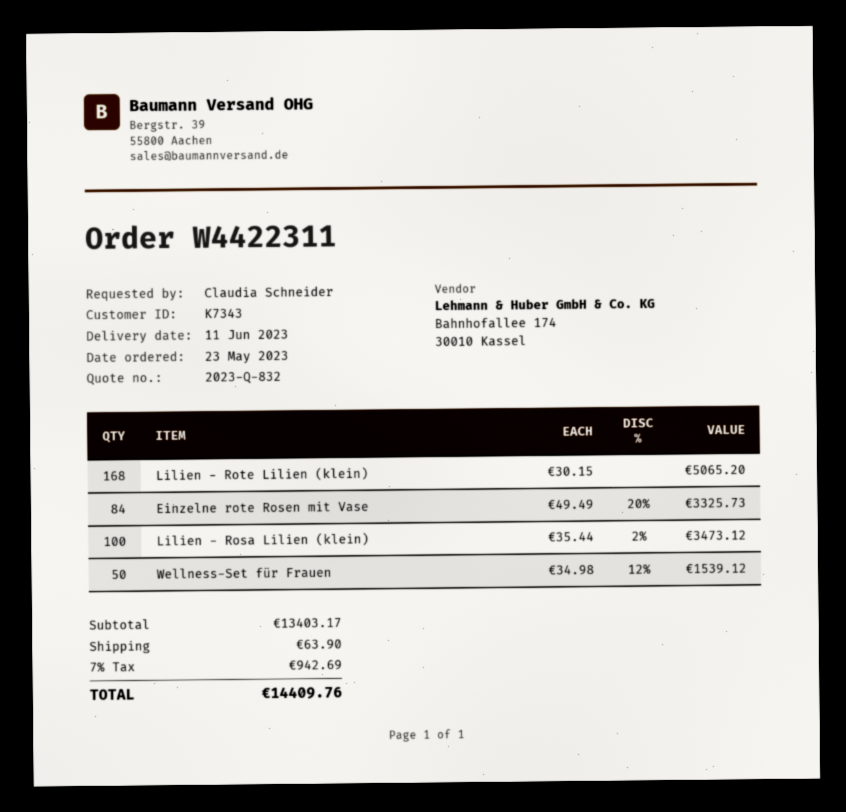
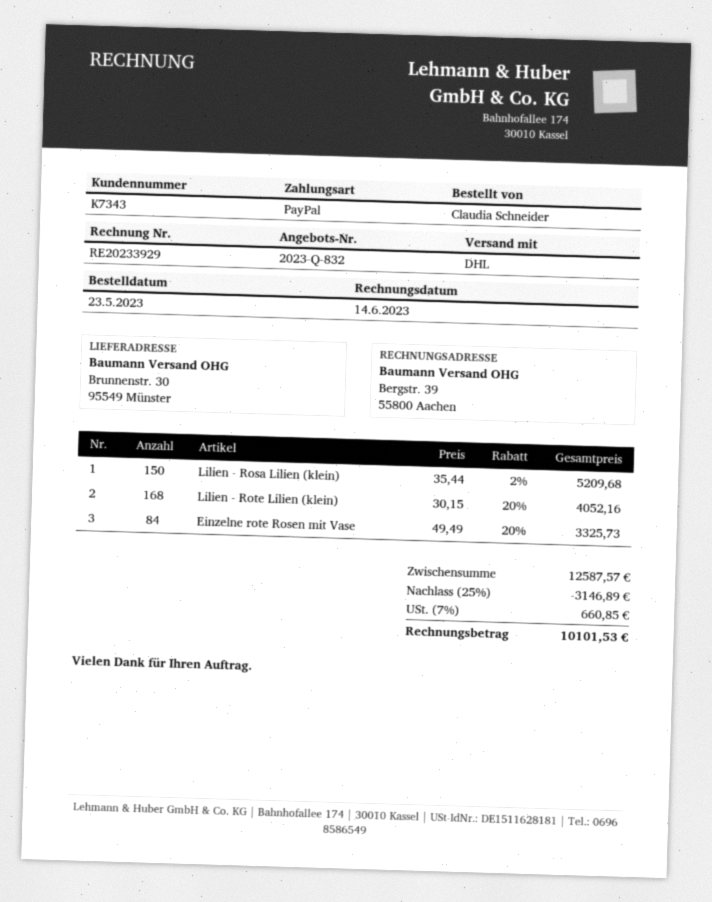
Lilien - Rote Lilien (klein): 168 x 30.15 = 5065.20 -> 168 x 30.15 - 20% = 4052.16
Lilien - Rosa Lilien (klein): 100 x 35.44 - 2% = 3473.12 -> 150 x 35.44 - 2% = 5209.68
Wellness-Set für Frauen: 50 x 34.98 - 12% = 1539.12 -> none
subtotal: 13403.17 -> 12587.57
discount: none -> 25% = 3146.89
shipping: 63.90 -> none
tax: 7% = 942.69 -> 7% = 660.85
total: 14409.76 -> 10101.53

